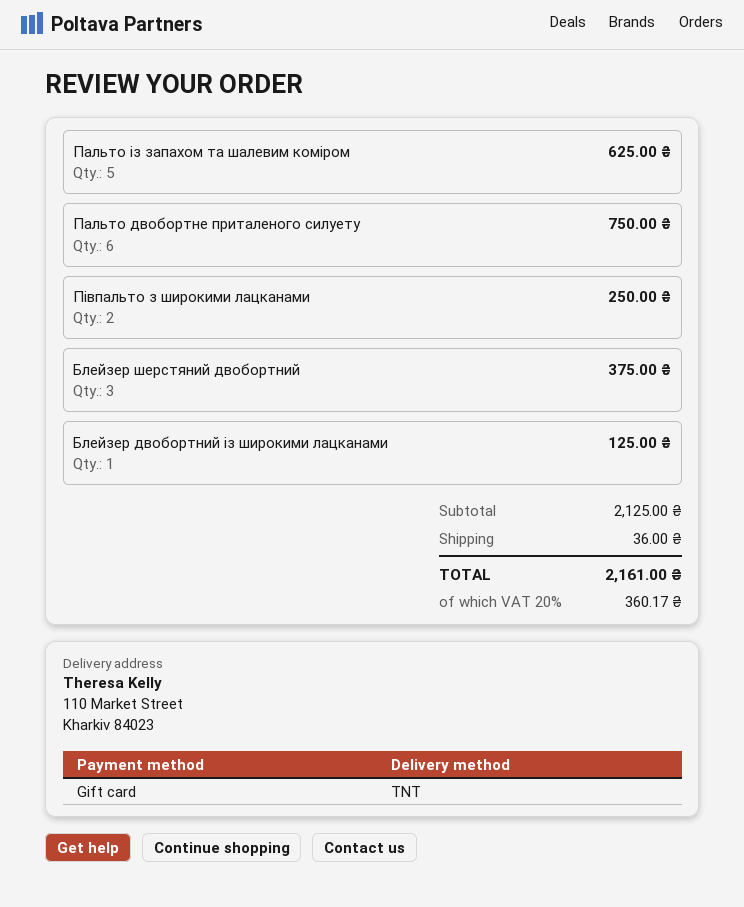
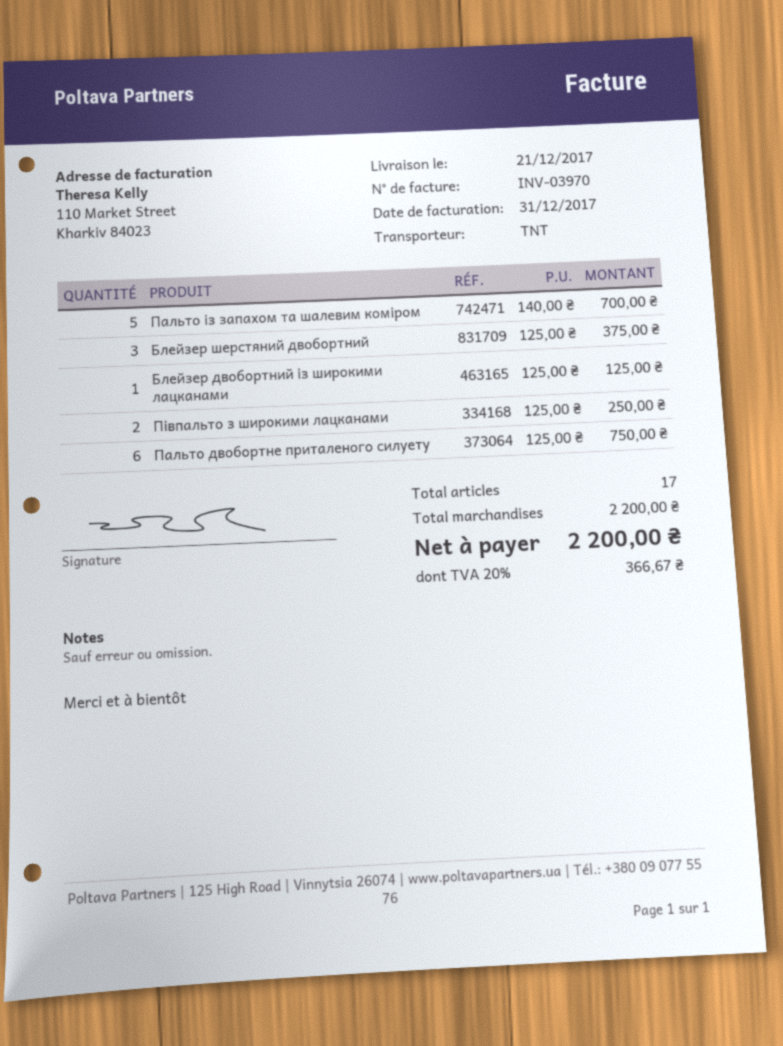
Пальто із запахом та шалевим коміром: 5 for 625.00 -> 5 for 700.00
subtotal: 2125.00 -> 2200.00
shipping: 36.00 -> none
tax: 20% = 360.17 -> 20% = 366.67
total: 2161.00 -> 2200.00

